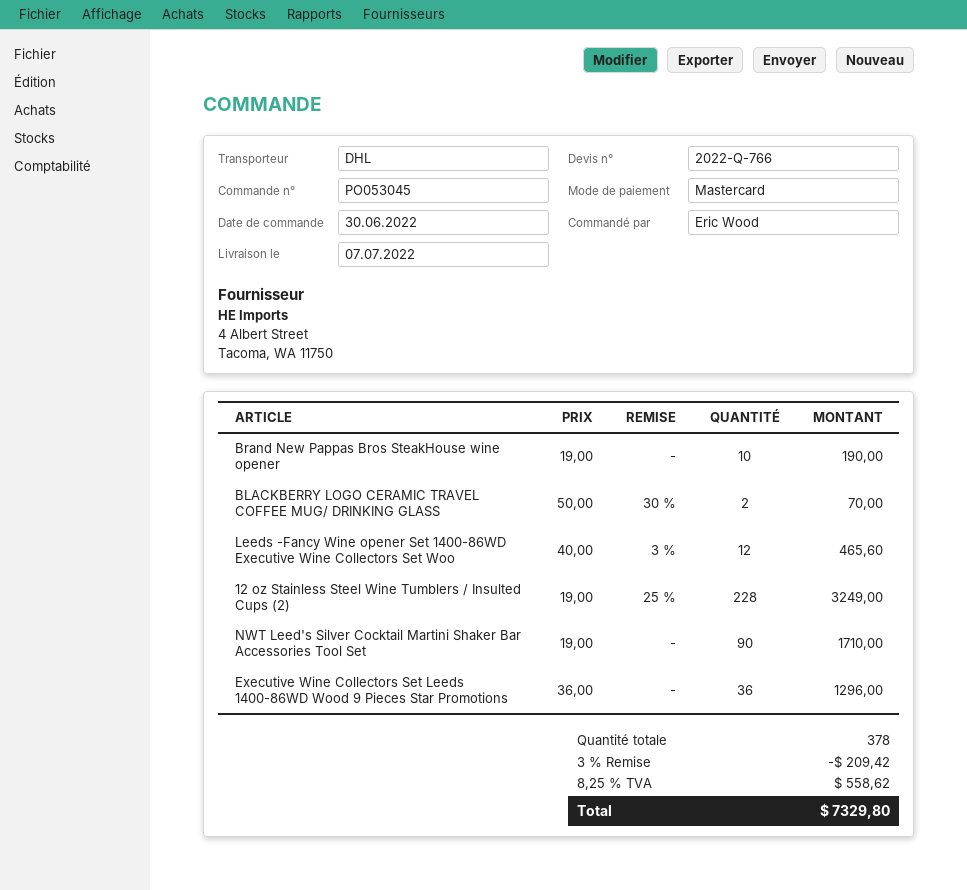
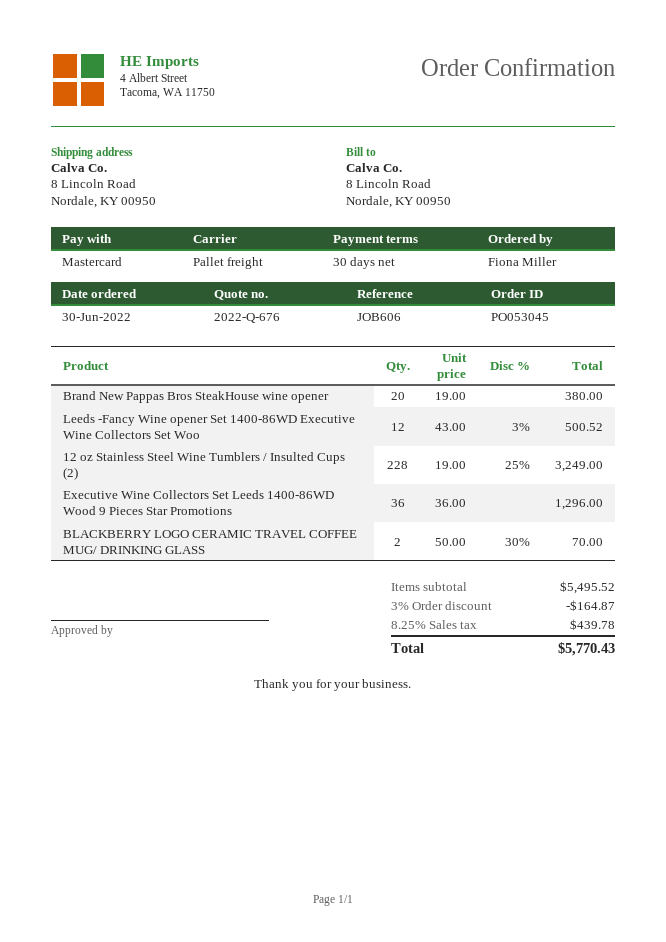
quote number: 2022-Q-766 -> 2022-Q-676
ordered by: Eric Wood -> Fiona Miller
shipping method: DHL -> pallet freight
Brand New Pappas Bros SteakHouse wine opener: 10 x 19.00 = 190.00 -> 20 x 19.00 = 380.00
Leeds -Fancy Wine opener Set 1400-86WD Executive Wine Collectors Set Woo: 12 x 40.00 - 3% = 465.60 -> 12 x 43.00 - 3% = 500.52
NWT Leed's Silver Cocktail Martini Shaker Bar Accessories Tool Set: 90 x 19.00 = 1710.00 -> none
discount: 3% = 209.42 -> 3% = 164.87
tax: 8.25% = 558.62 -> 8.25% = 439.78
total: 7329.80 -> 5770.43

